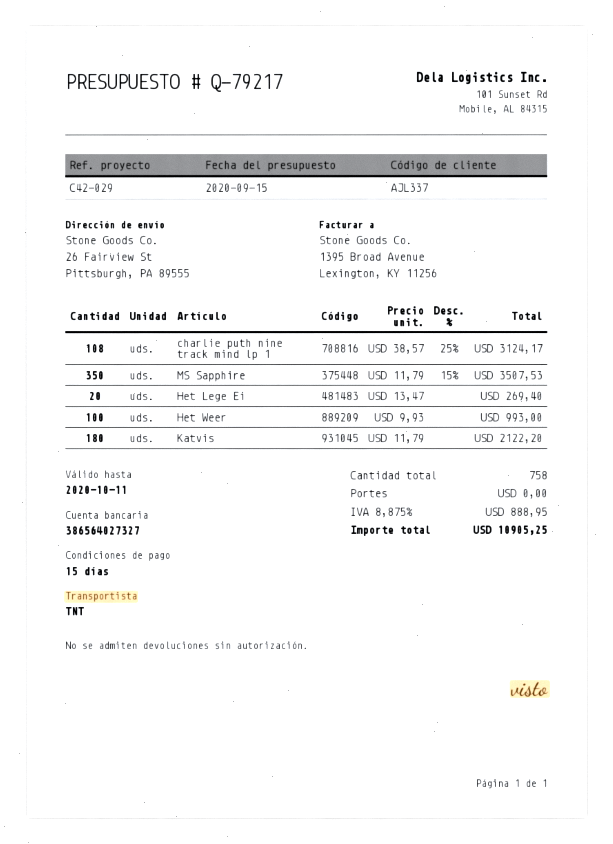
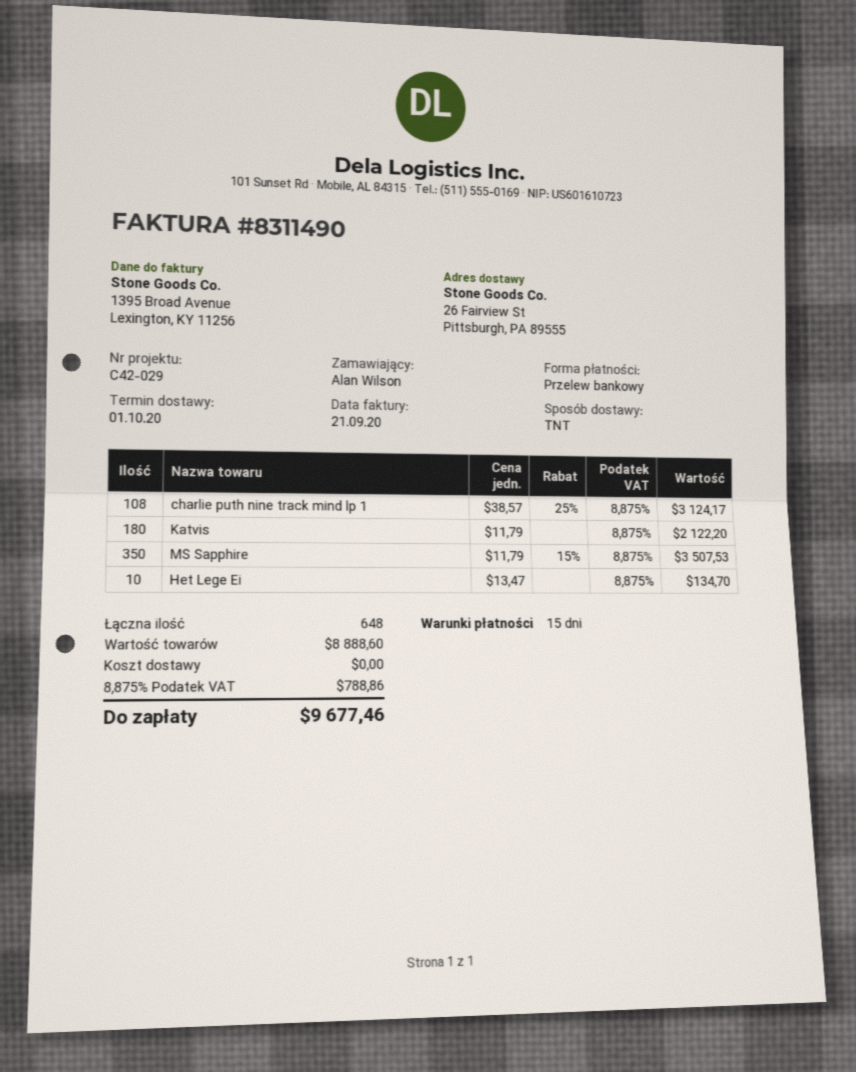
Het Lege Ei: 20 x 13.47 = 269.40 -> 10 x 13.47 = 134.70
Het Weer: 100 x 9.93 = 993.00 -> none
total quantity: 758 -> 648
tax: 8.875% = 888.95 -> 8.875% = 788.86
total: 10905.25 -> 9677.46

